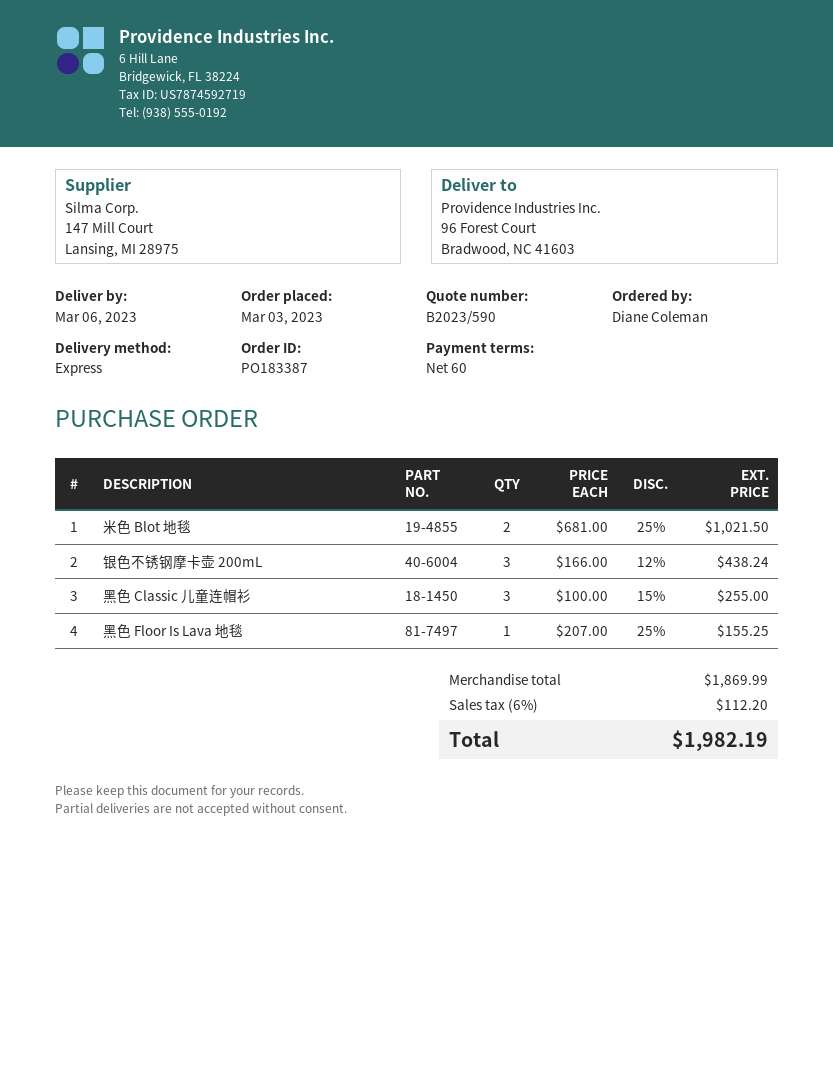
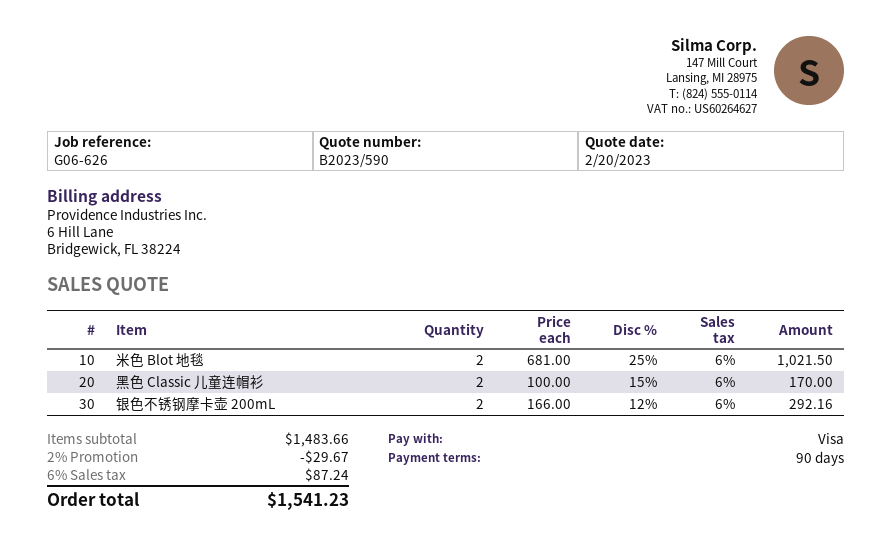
payment terms: 60 days -> 90 days
银色不锈钢摩卡壶 200mL: 3 x 166.00 - 12% = 438.24 -> 2 x 166.00 - 12% = 292.16
黑色 Classic 儿童连帽衫: 3 x 100.00 - 15% = 255.00 -> 2 x 100.00 - 15% = 170.00
黑色 Floor Is Lava 地毯: 1 x 207.00 - 25% = 155.25 -> none
subtotal: 1869.99 -> 1483.66
discount: none -> 2% = 29.67
tax: 6% = 112.20 -> 6% = 87.24
total: 1982.19 -> 1541.23

